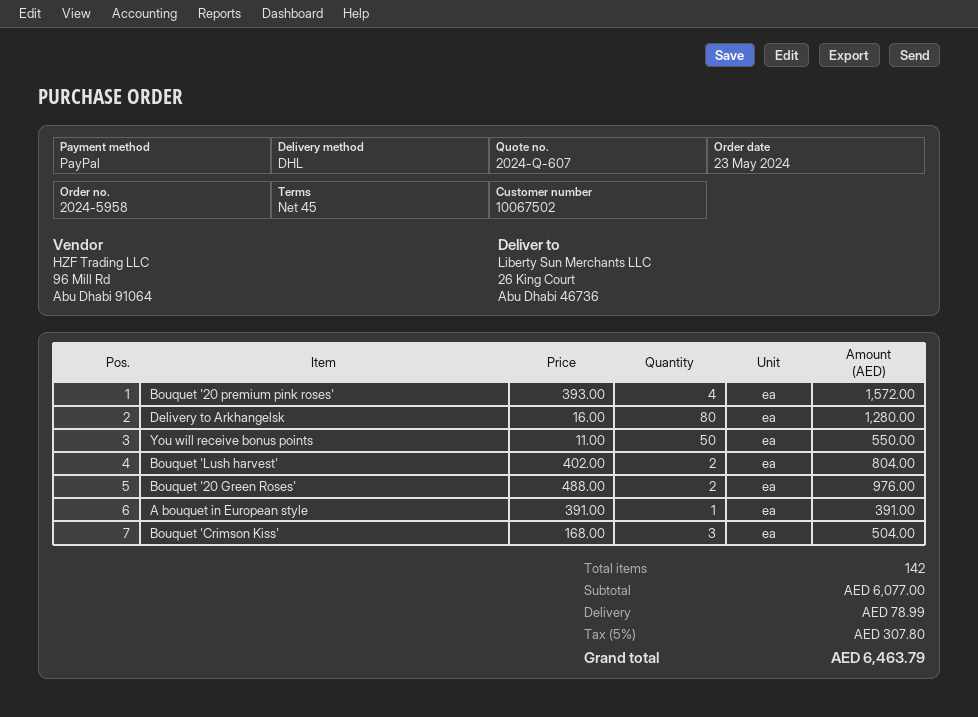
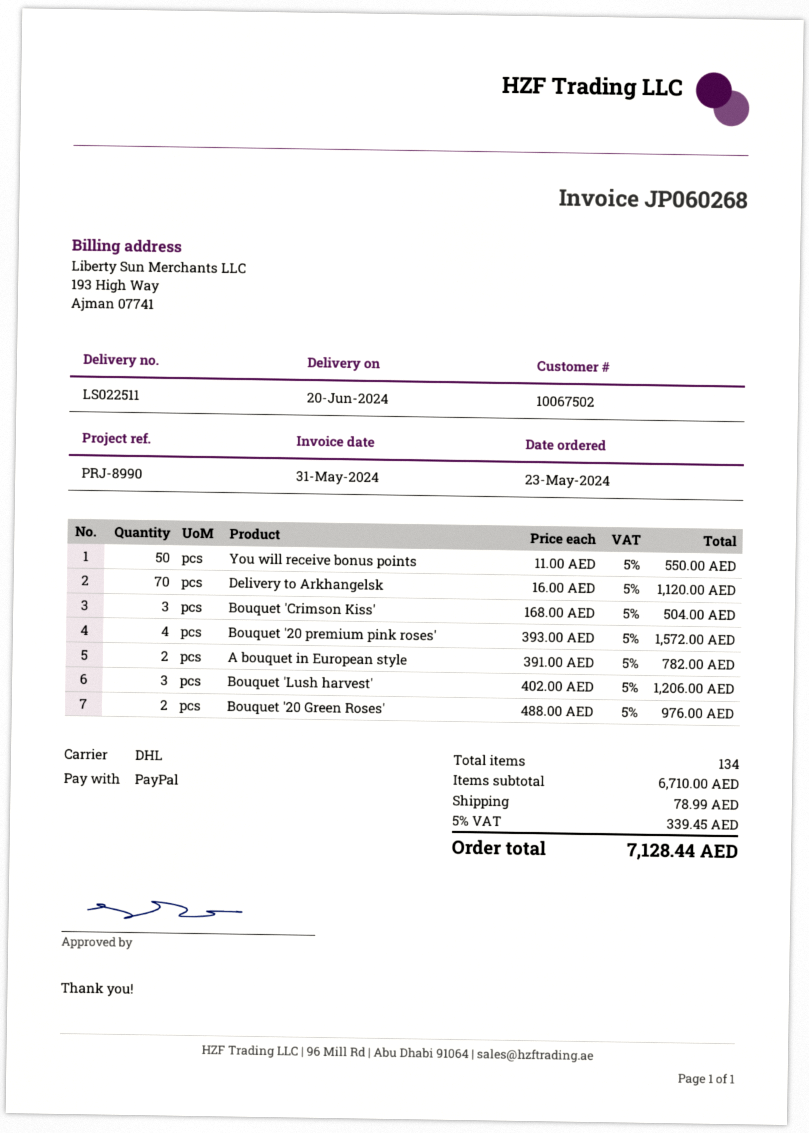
Delivery to Arkhangelsk: 80 x 16.00 = 1280.00 -> 70 x 16.00 = 1120.00
Bouquet 'Lush harvest': 2 x 402.00 = 804.00 -> 3 x 402.00 = 1206.00
A bouquet in European style: 1 x 391.00 = 391.00 -> 2 x 391.00 = 782.00
total quantity: 142 -> 134
subtotal: 6077.00 -> 6710.00
tax: 5% = 307.80 -> 5% = 339.45
total: 6463.79 -> 7128.44

